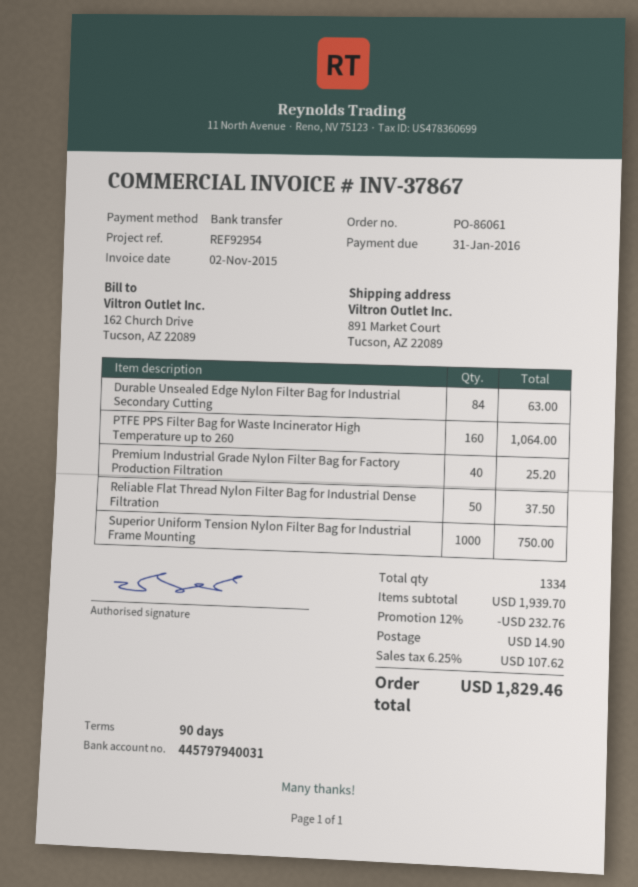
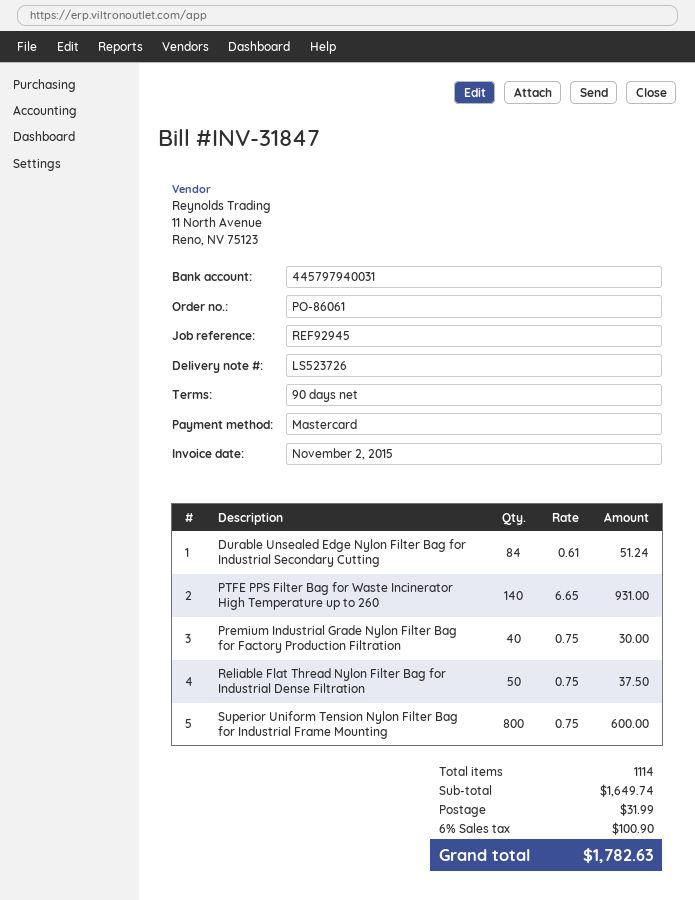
invoice number: INV-37867 -> INV-31847
reference: REF92954 -> REF92945
payment method: bank transfer -> Mastercard
Durable Unsealed Edge Nylon Filter Bag for Industrial Secondary Cutting: 84 for 63.00 -> 84 for 51.24
PTFE PPS Filter Bag for Waste Incinerator High Temperature up to 260: 160 for 1064.00 -> 140 for 931.00
Premium Industrial Grade Nylon Filter Bag for Factory Production Filtration: 40 for 25.20 -> 40 for 30.00
Superior Uniform Tension Nylon Filter Bag for Industrial Frame Mounting: 1000 for 750.00 -> 800 for 600.00
total quantity: 1334 -> 1114
subtotal: 1939.70 -> 1649.74
discount: 12% = 232.76 -> none
shipping: 14.90 -> 31.99
tax: 6.25% = 107.62 -> 6% = 100.90
total: 1829.46 -> 1782.63

